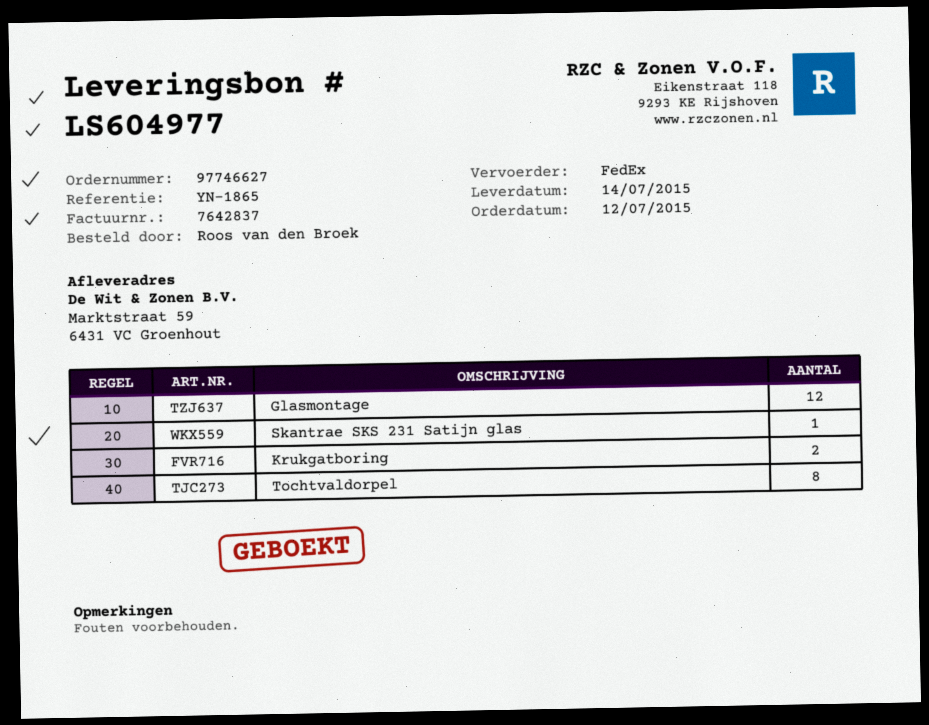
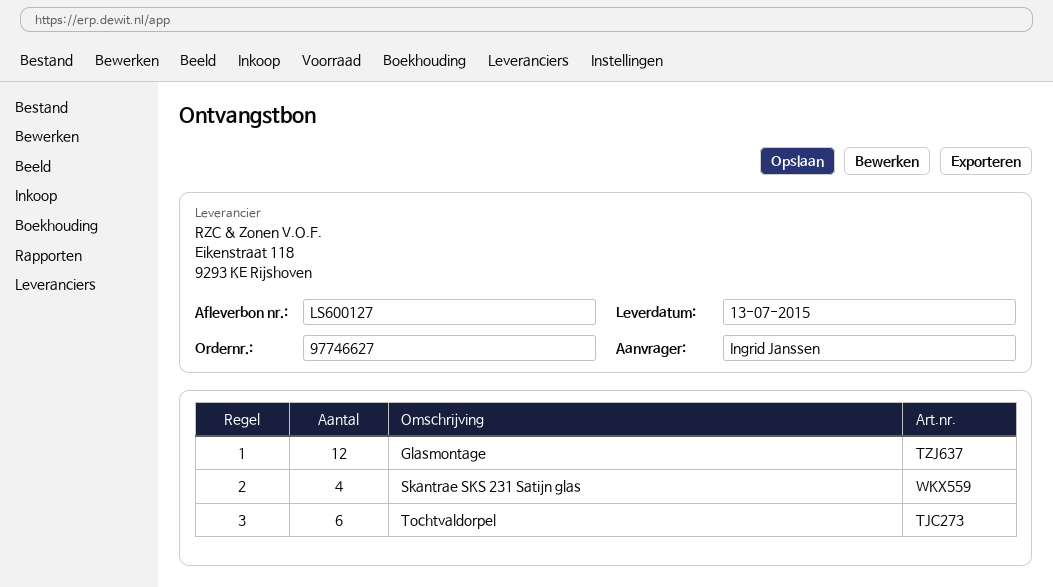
delivery note number: LS604977 -> LS600127
delivery date: 2015-07-14 -> 2015-07-13
ordered by: Roos van den Broek -> Ingrid Janssen
Skantrae SKS 231 Satijn glas: 1 -> 4
Krukgatboring: 2 -> none
Tochtvaldorpel: 8 -> 6

